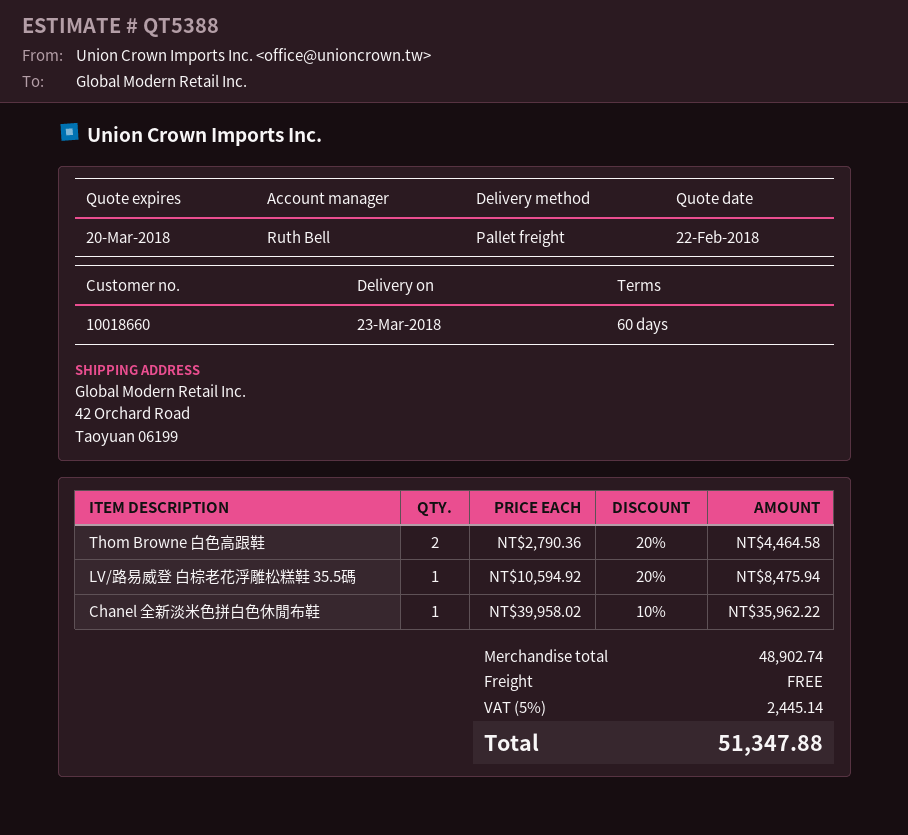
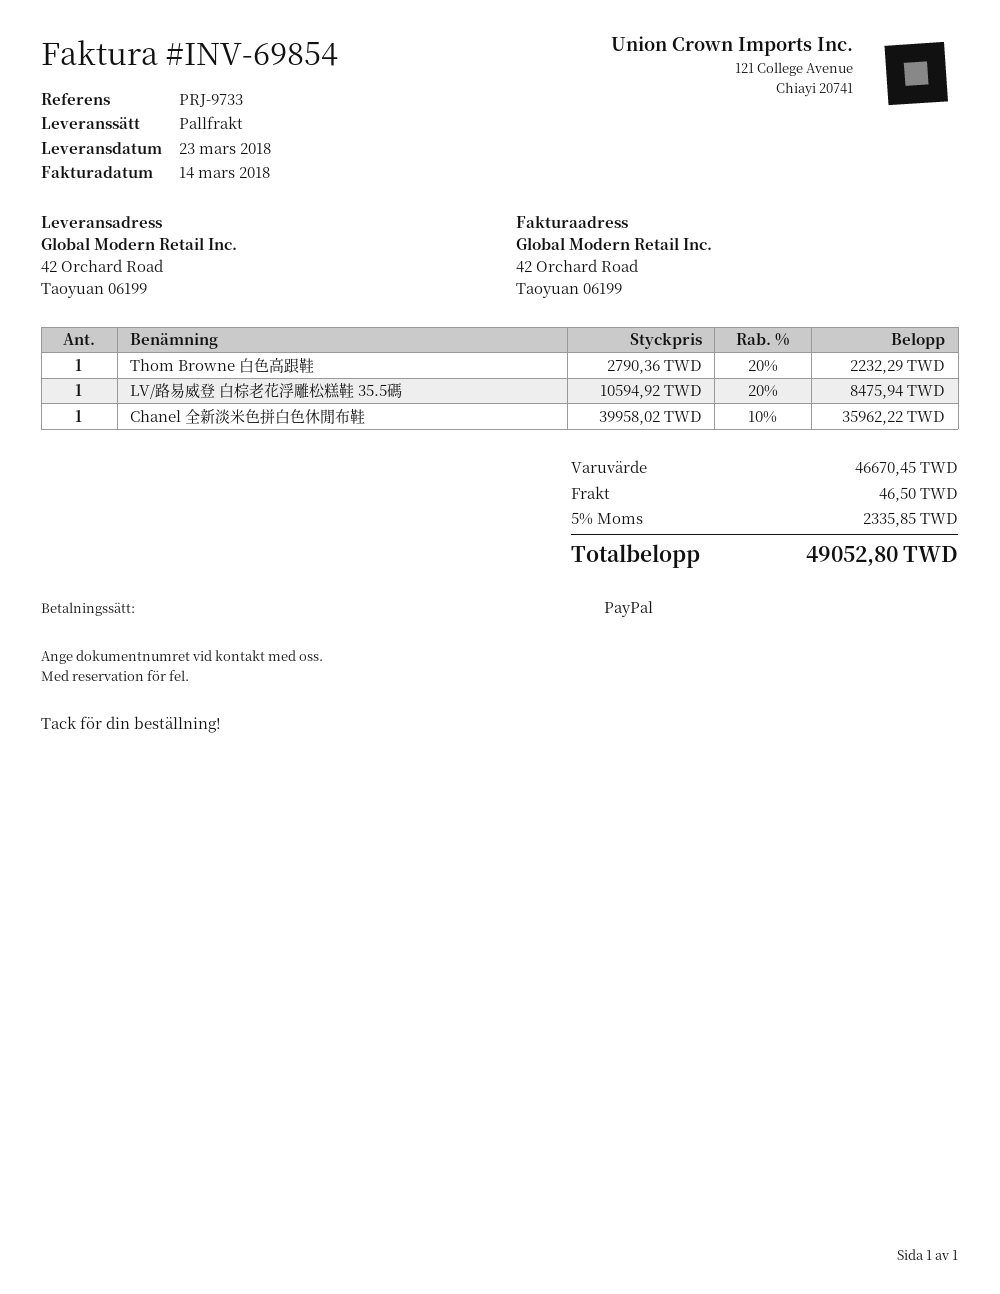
Thom Browne 白色高跟鞋: 2 x 2790.36 - 20% = 4464.58 -> 1 x 2790.36 - 20% = 2232.29
subtotal: 48902.74 -> 46670.45
shipping: 0.00 -> 46.50
tax: 5% = 2445.14 -> 5% = 2335.85
total: 51347.88 -> 49052.80

